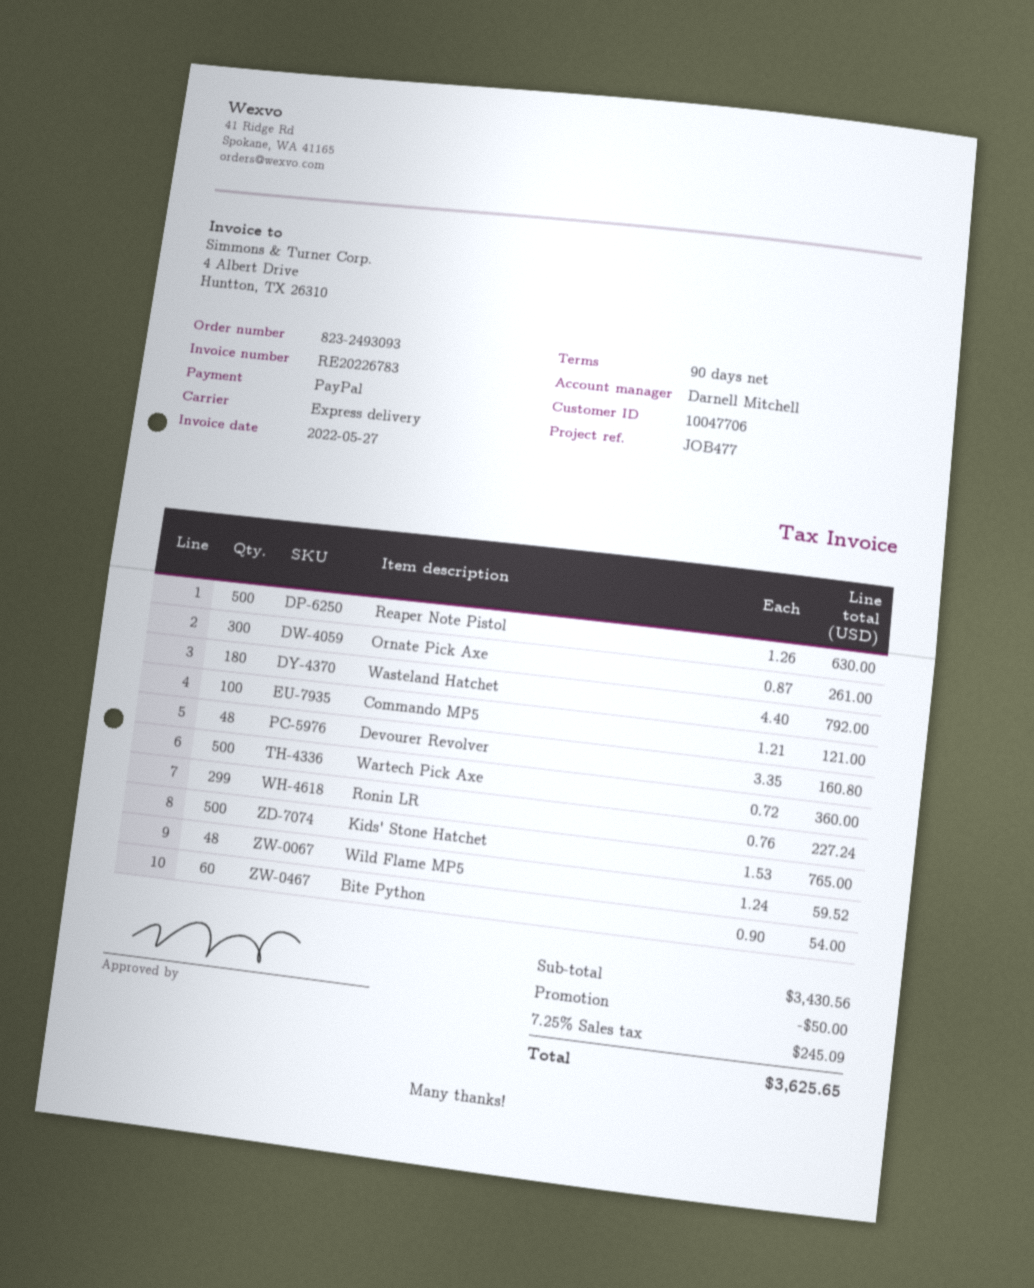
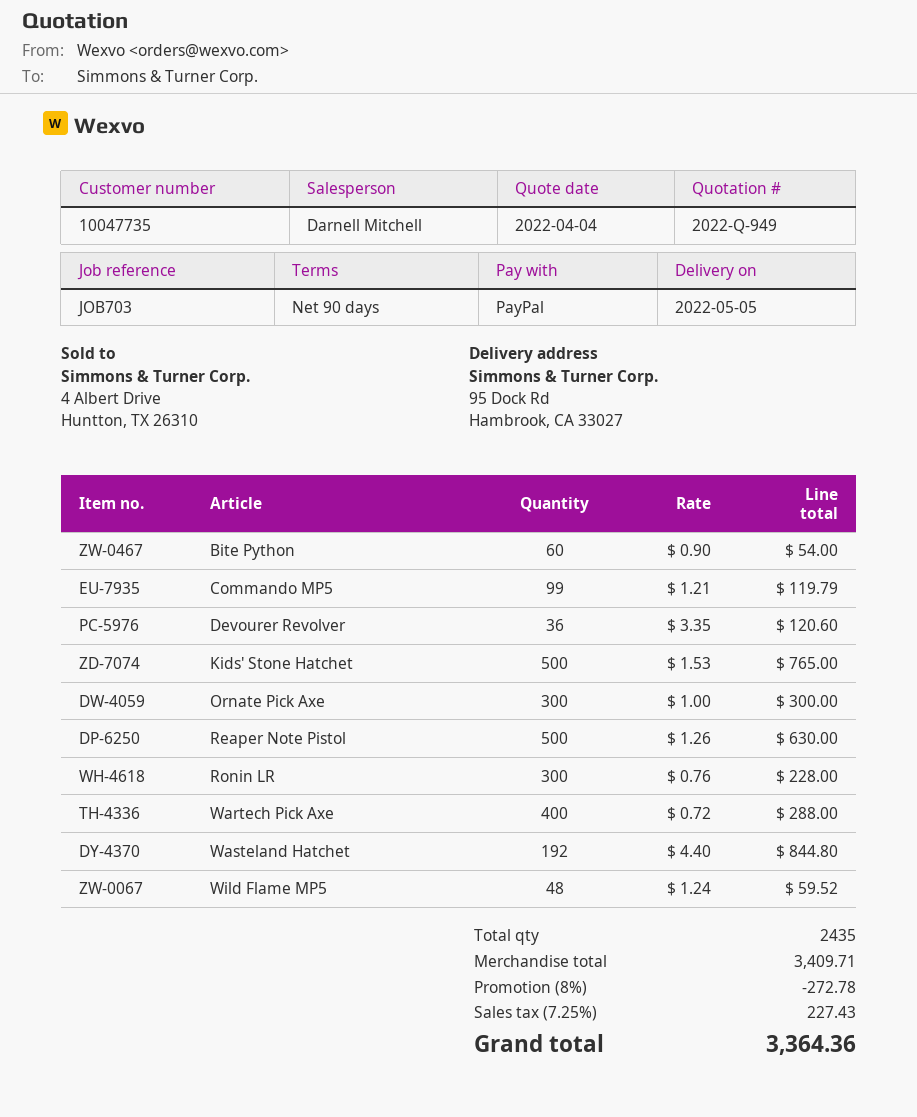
customer number: 10047706 -> 10047735
reference: JOB477 -> JOB703
Ornate Pick Axe: 300 x 0.87 = 261.00 -> 300 x 1.00 = 300.00
Wasteland Hatchet: 180 x 4.40 = 792.00 -> 192 x 4.40 = 844.80
Commando MP5: 100 x 1.21 = 121.00 -> 99 x 1.21 = 119.79
Devourer Revolver: 48 x 3.35 = 160.80 -> 36 x 3.35 = 120.60
Wartech Pick Axe: 500 x 0.72 = 360.00 -> 400 x 0.72 = 288.00
Ronin LR: 299 x 0.76 = 227.24 -> 300 x 0.76 = 228.00
subtotal: 3430.56 -> 3409.71
discount: 50.00 -> 272.78
tax: 7.25% = 245.09 -> 7.25% = 227.43
total: 3625.65 -> 3364.36

